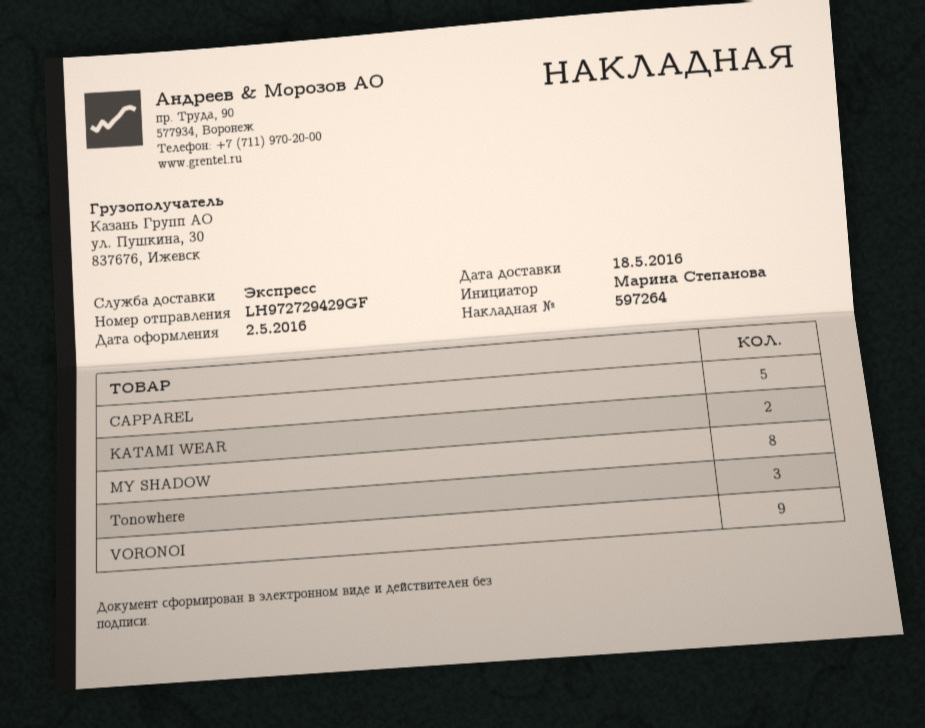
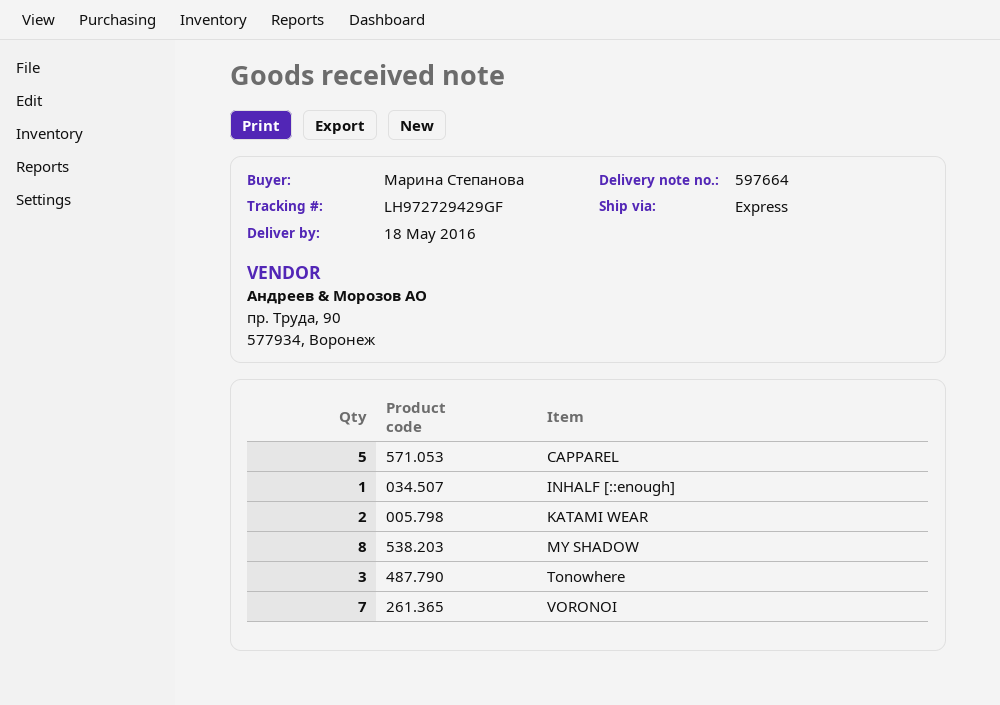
delivery note number: 597264 -> 597664
VORONOI: 9 -> 7
INHALF [::enough]: none -> 1

